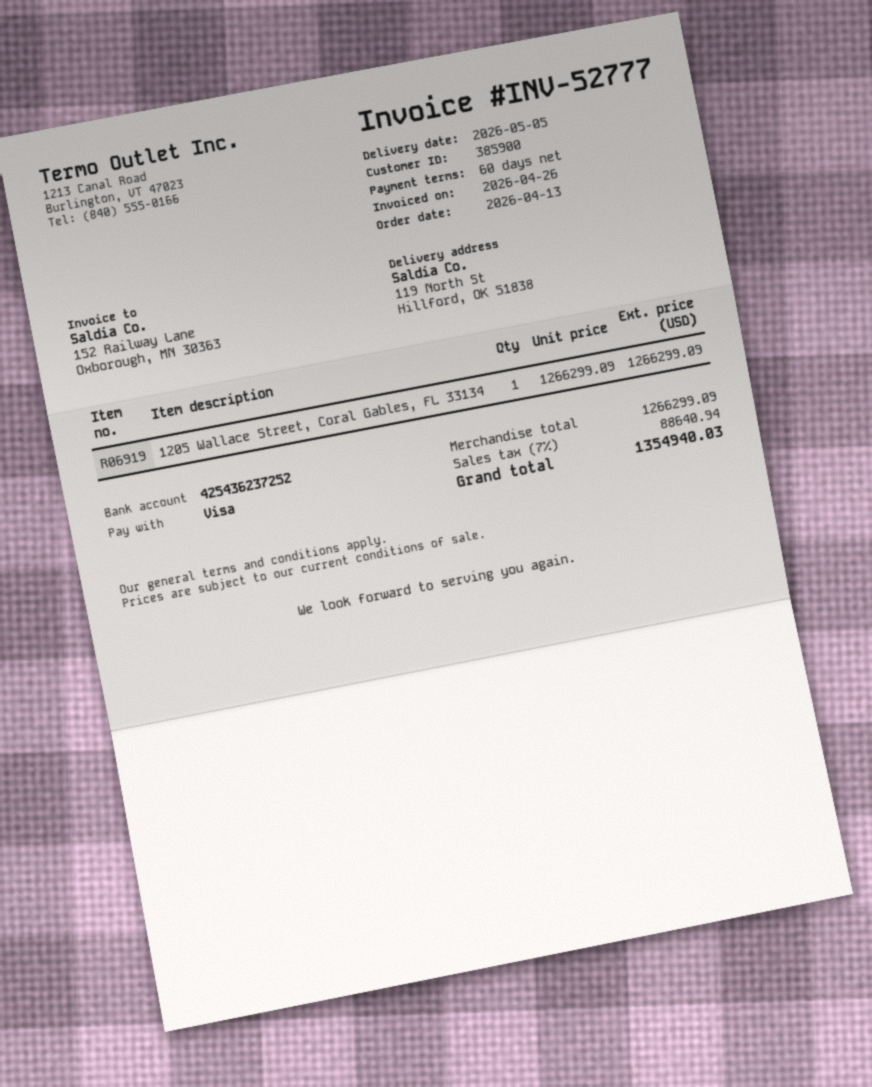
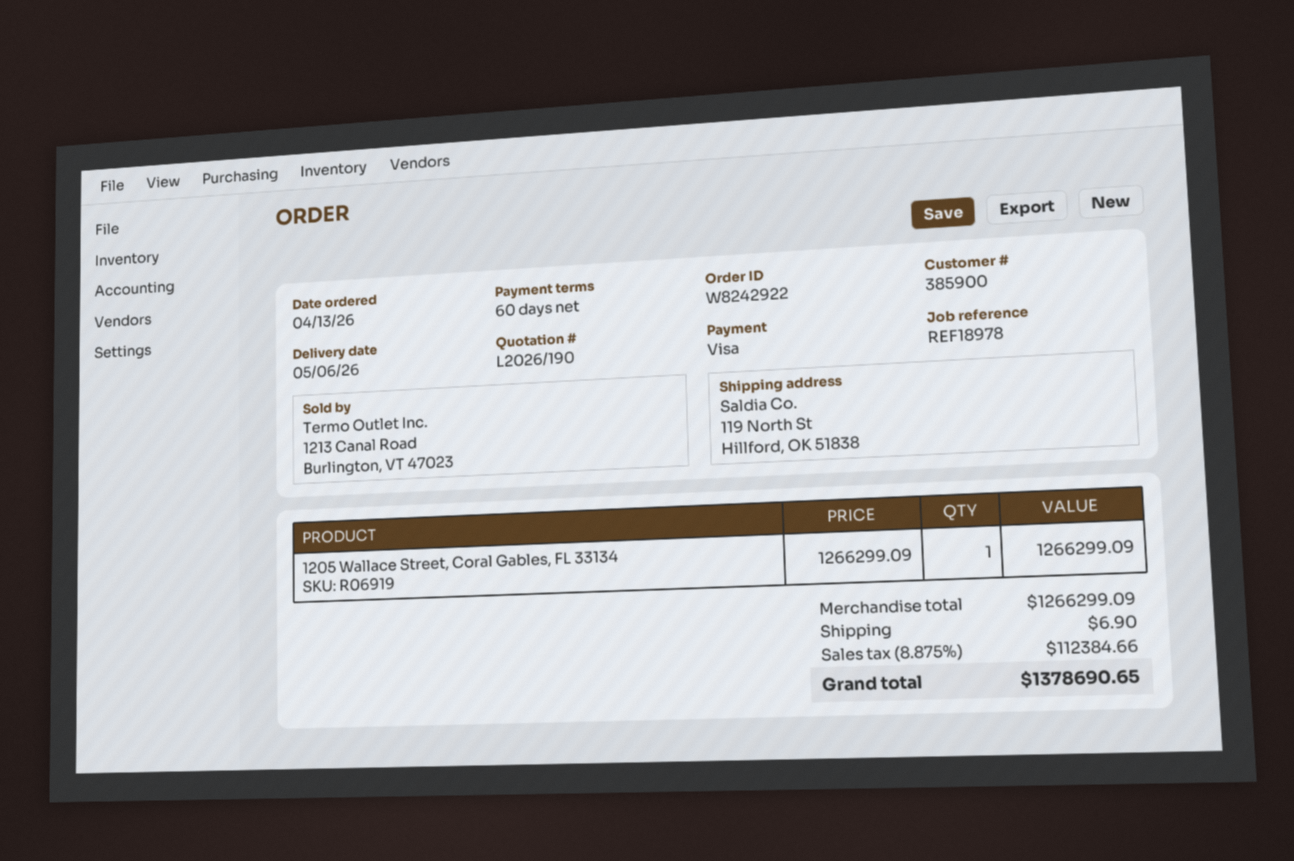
delivery date: 2026-05-05 -> 2026-05-06
shipping: none -> 6.90
tax: 7% = 88640.94 -> 8.875% = 112384.66
total: 1354940.03 -> 1378690.65

